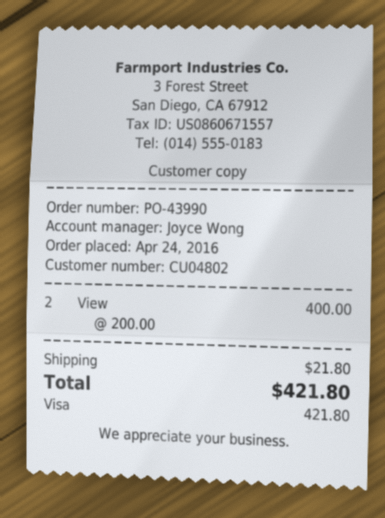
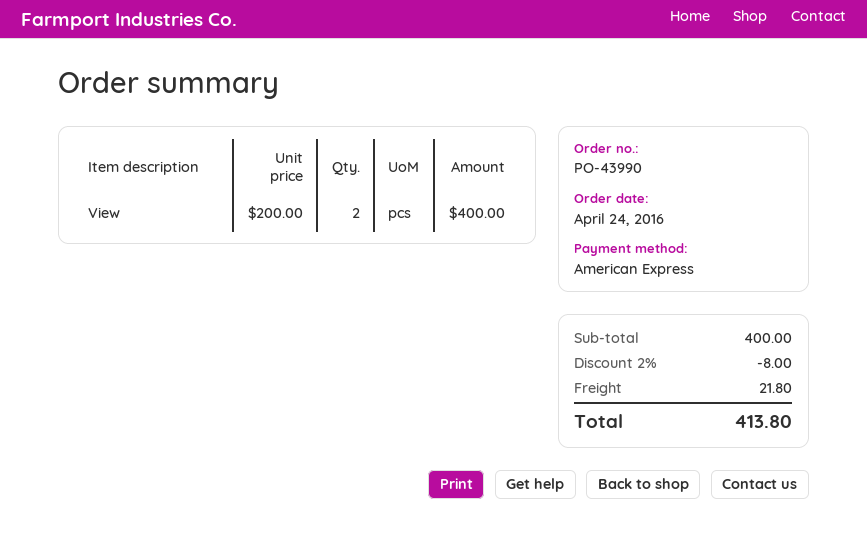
payment method: Visa -> American Express
discount: none -> 2% = 8.00
total: 421.80 -> 413.80

